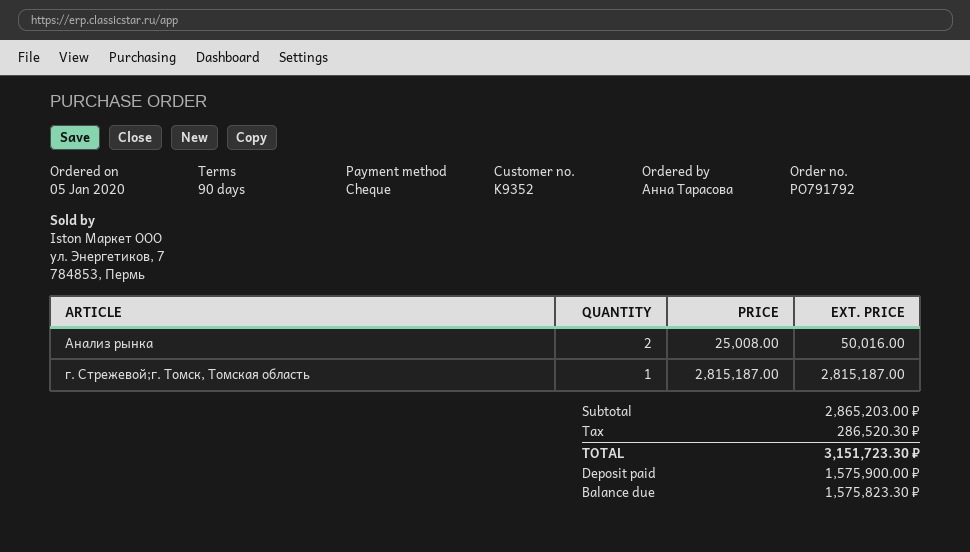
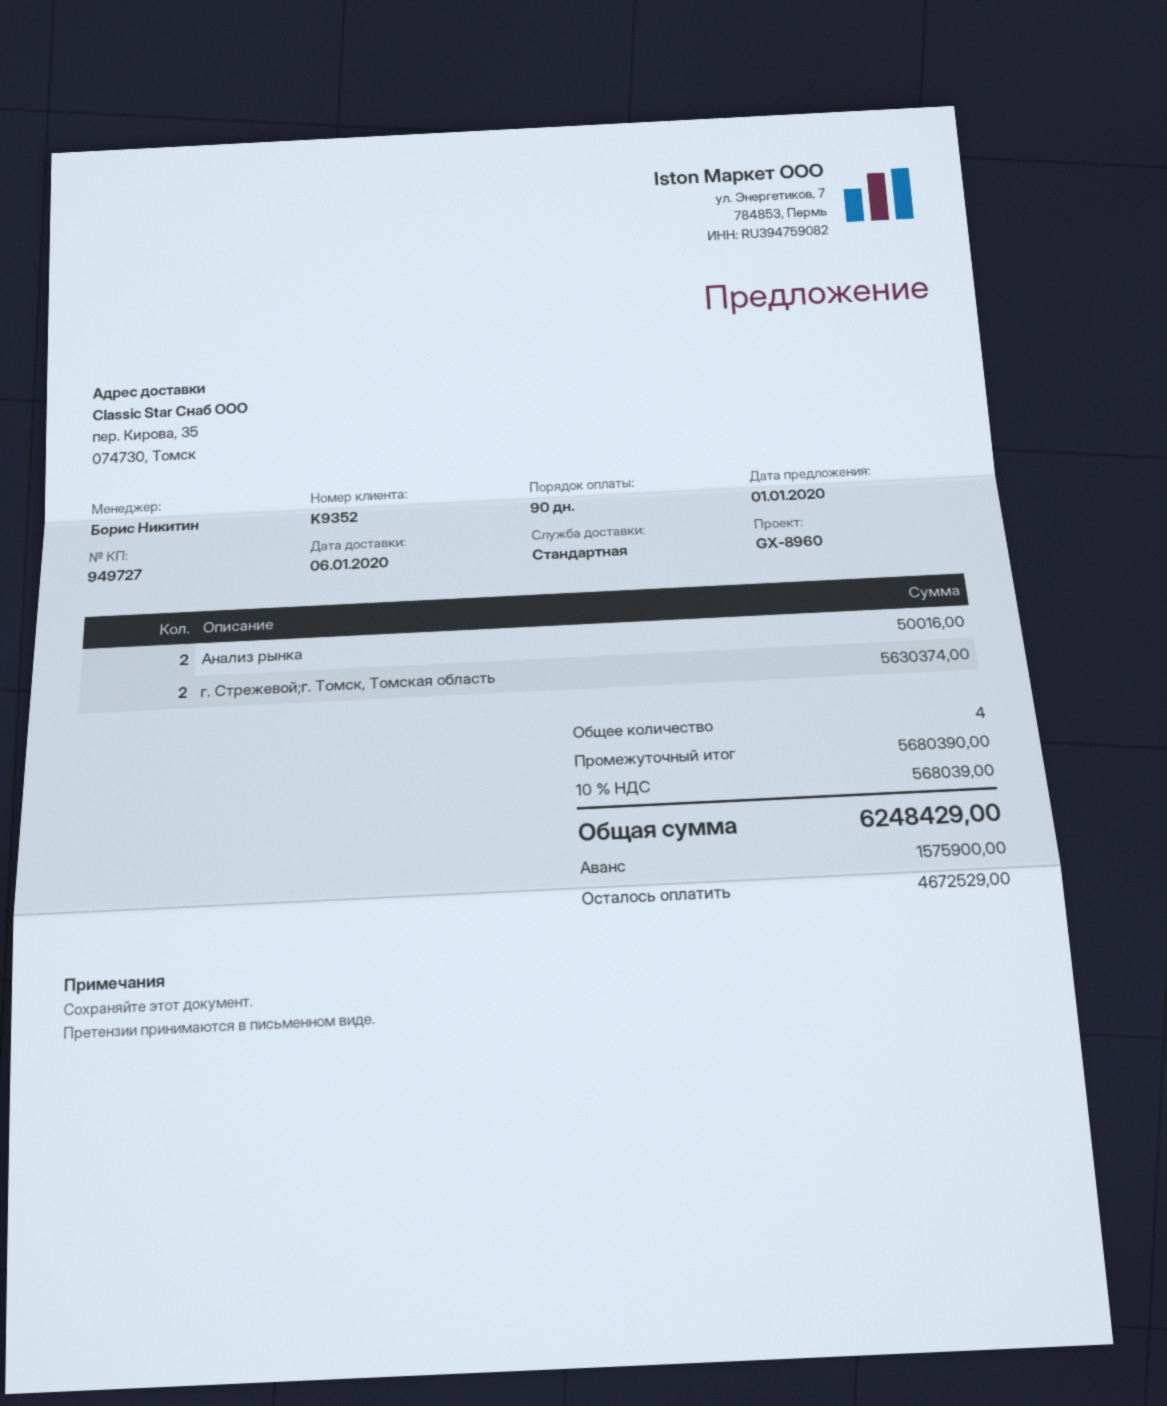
г. Стрежевой;г. Томск, Томская область: 1 for 2815187.00 -> 2 for 5630374.00
subtotal: 2865203.00 -> 5680390.00
tax: 286520.30 -> 568039.00
total: 3151723.30 -> 6248429.00
balance: 1575823.30 -> 4672529.00

